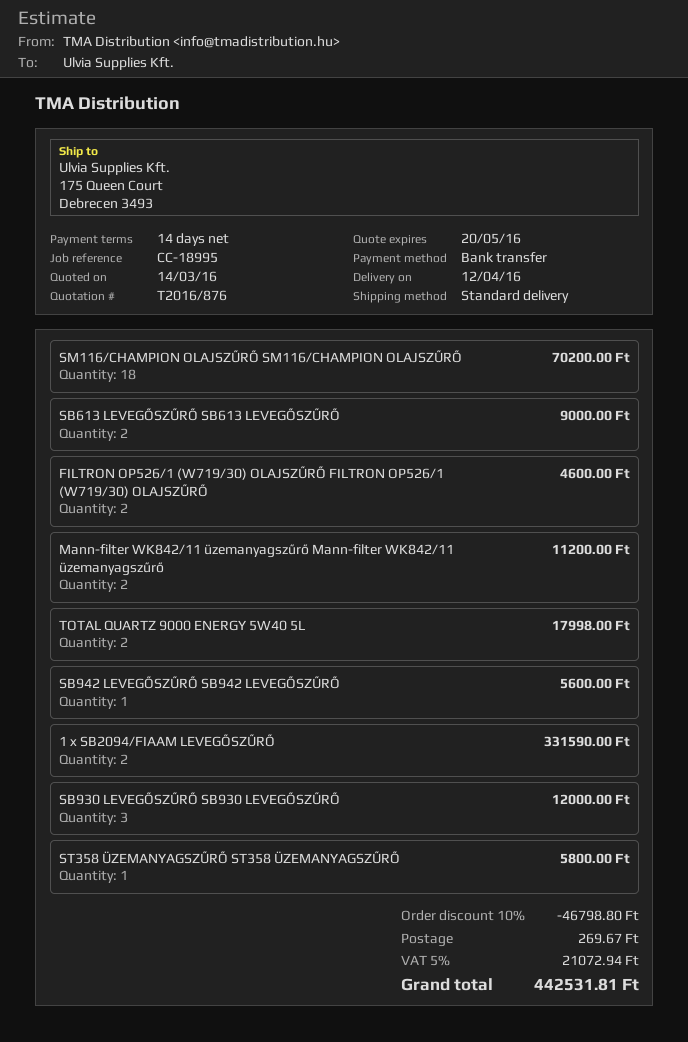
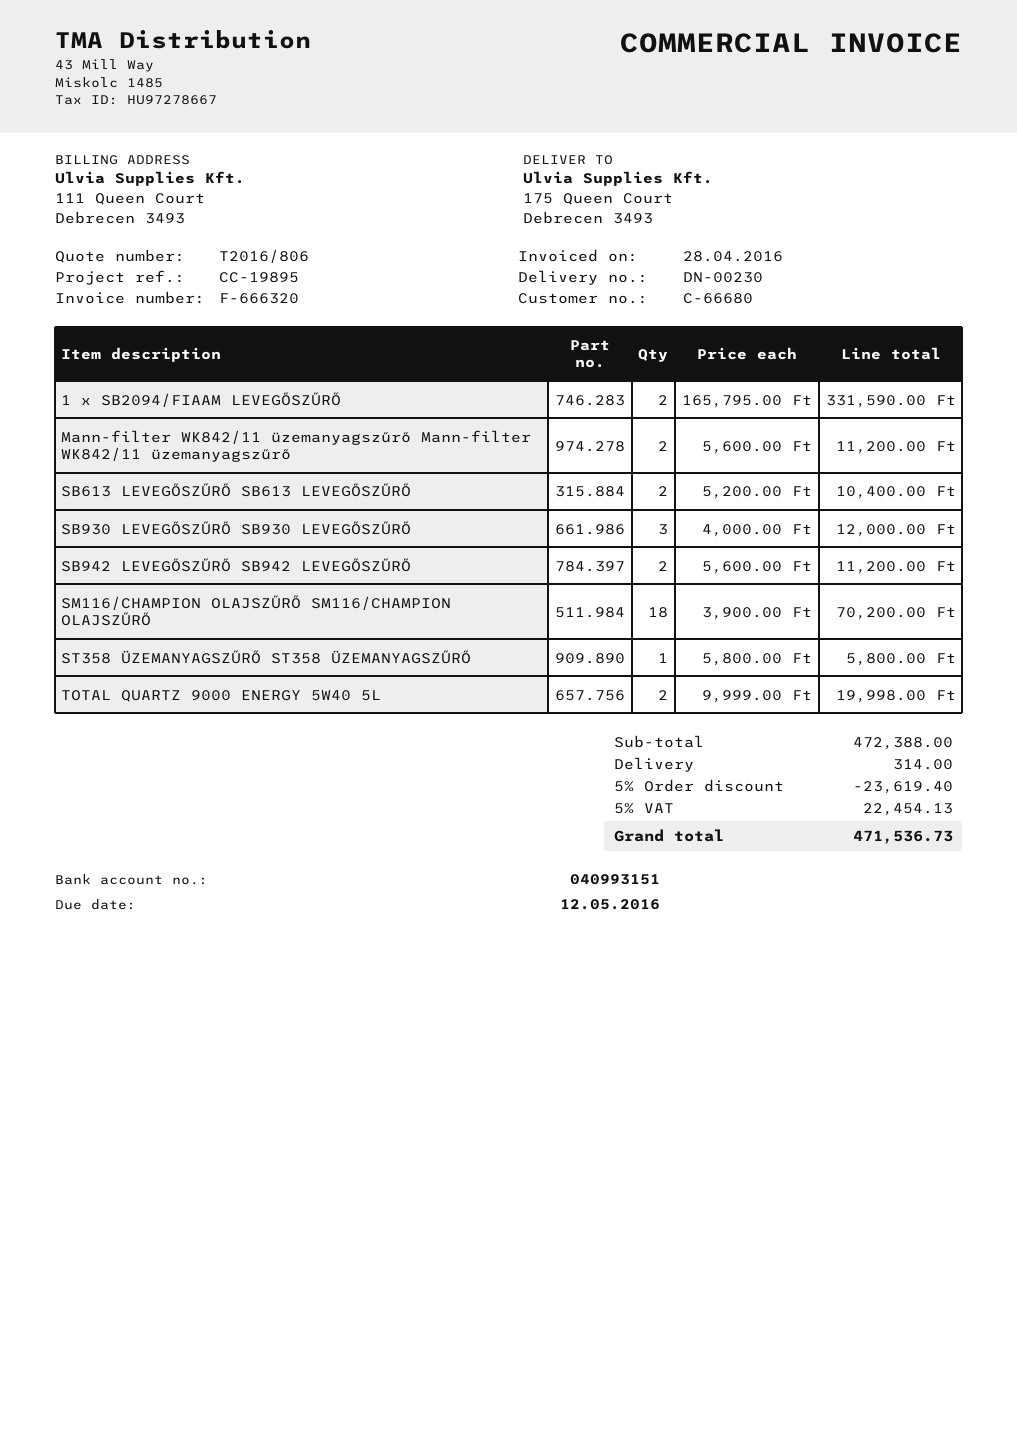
quote number: T2016/876 -> T2016/806
reference: CC-18995 -> CC-19895
SB613 LEVEGŐSZŰRŐ SB613 LEVEGŐSZŰRŐ: 2 for 9000.00 -> 2 for 10400.00
FILTRON OP526/1 (W719/30) OLAJSZŰRŐ FILTRON OP526/1 (W719/30) OLAJSZŰRŐ: 2 for 4600.00 -> none
TOTAL QUARTZ 9000 ENERGY 5W40 5L: 2 for 17998.00 -> 2 for 19998.00
SB942 LEVEGŐSZŰRŐ SB942 LEVEGŐSZŰRŐ: 1 for 5600.00 -> 2 for 11200.00
discount: 10% = 46798.80 -> 5% = 23619.40
shipping: 269.67 -> 314.00
tax: 5% = 21072.94 -> 5% = 22454.13
total: 442531.81 -> 471536.73

